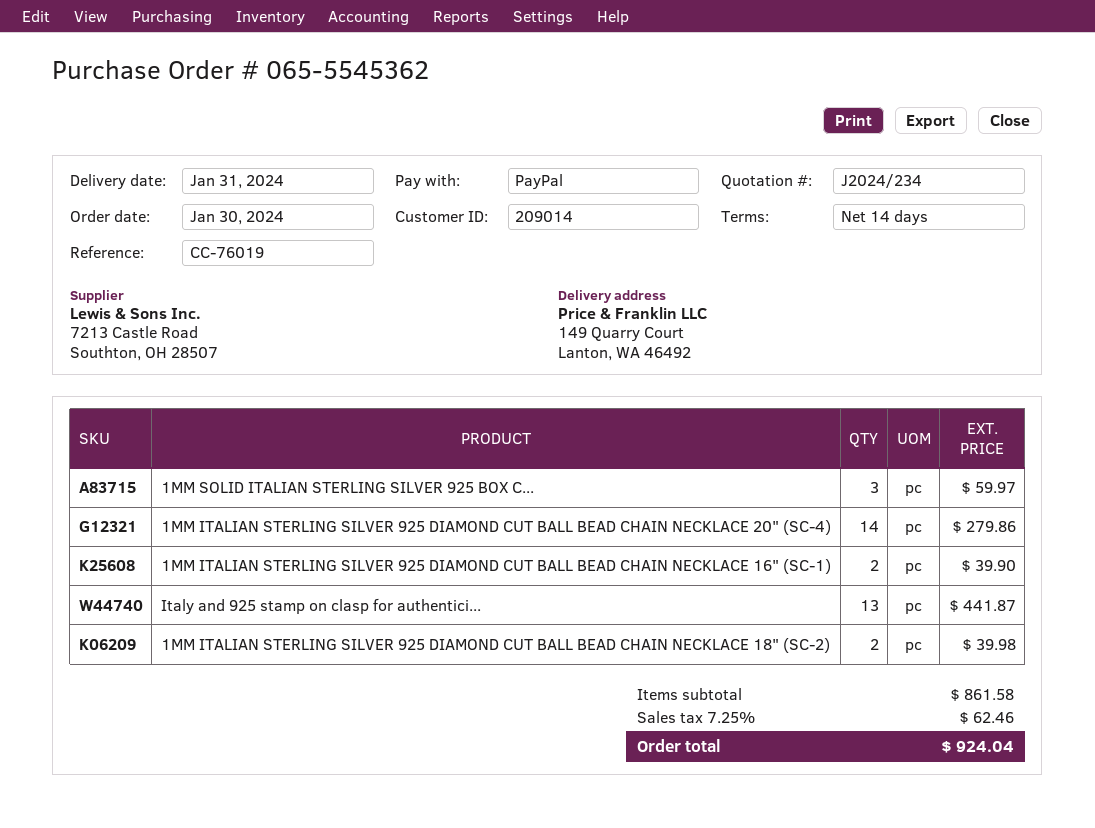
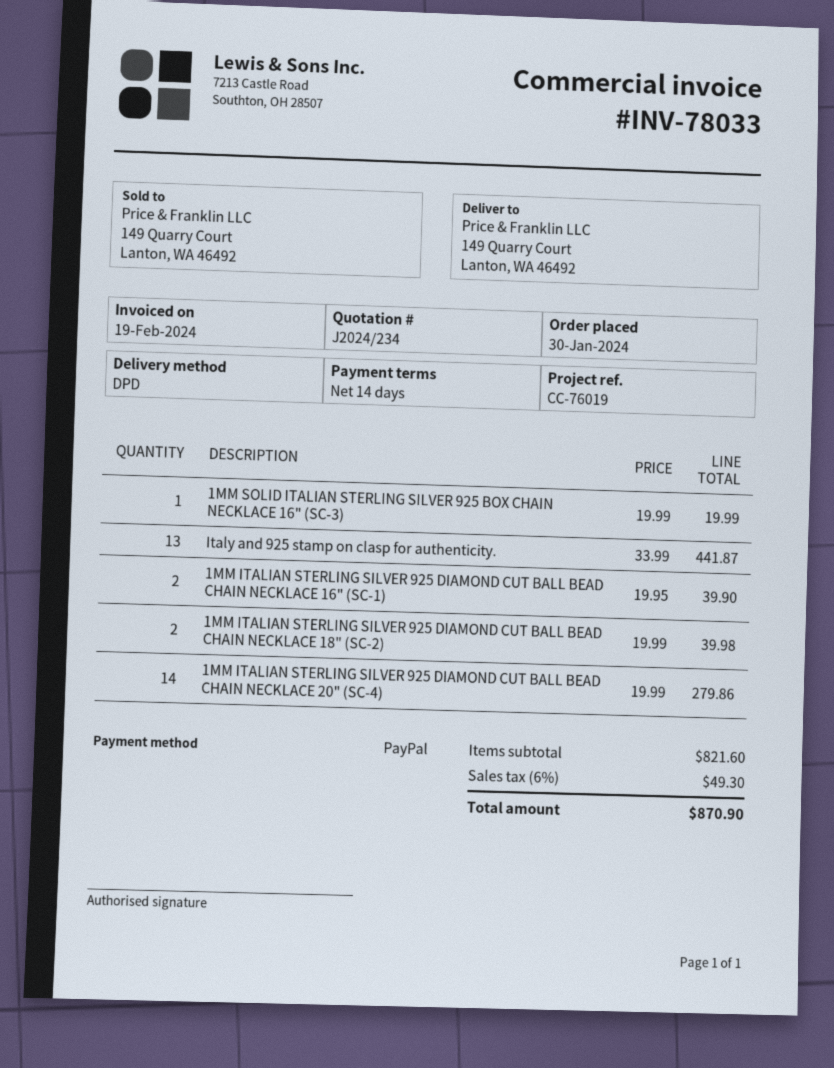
1MM SOLID ITALIAN STERLING SILVER 925 BOX C...: 3 for 59.97 -> 1 for 19.99
subtotal: 861.58 -> 821.60
tax: 7.25% = 62.46 -> 6% = 49.30
total: 924.04 -> 870.90

